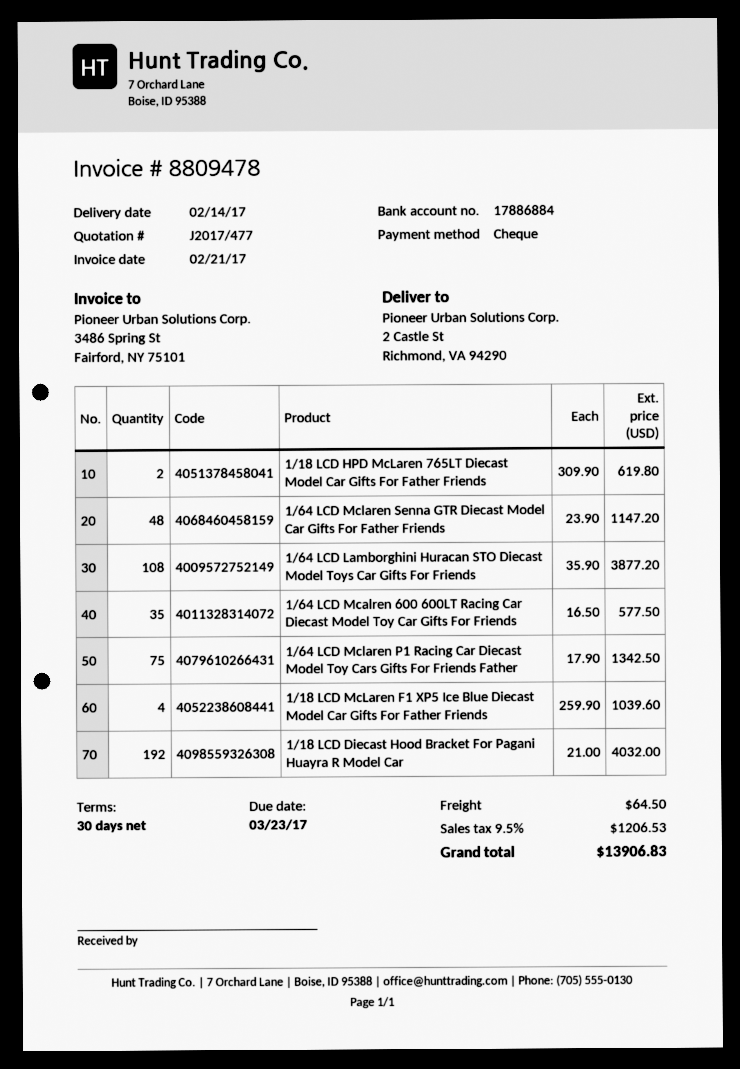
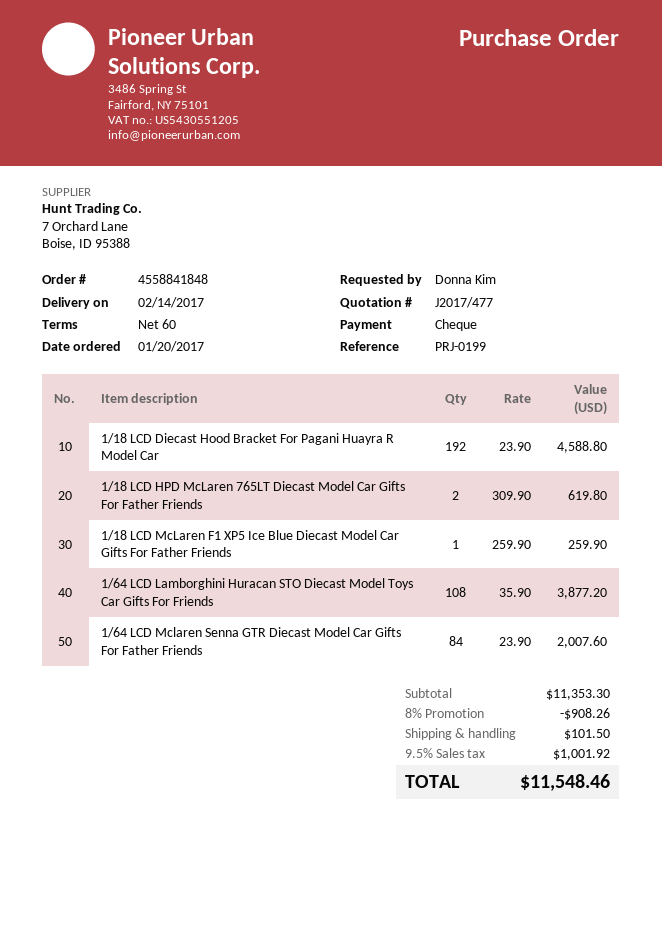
payment terms: 30 days -> 60 days
1/64 LCD Mclaren Senna GTR Diecast Model Car Gifts For Father Friends: 48 x 23.90 = 1147.20 -> 84 x 23.90 = 2007.60
1/64 LCD Mcalren 600 600LT Racing Car Diecast Model Toy Car Gifts For Friends: 35 x 16.50 = 577.50 -> none
1/64 LCD Mclaren P1 Racing Car Diecast Model Toy Cars Gifts For Friends Father: 75 x 17.90 = 1342.50 -> none
1/18 LCD McLaren F1 XP5 Ice Blue Diecast Model Car Gifts For Father Friends: 4 x 259.90 = 1039.60 -> 1 x 259.90 = 259.90
1/18 LCD Diecast Hood Bracket For Pagani Huayra R Model Car: 192 x 21.00 = 4032.00 -> 192 x 23.90 = 4588.80
discount: none -> 8% = 908.26
shipping: 64.50 -> 101.50
tax: 9.5% = 1206.53 -> 9.5% = 1001.92
total: 13906.83 -> 11548.46

